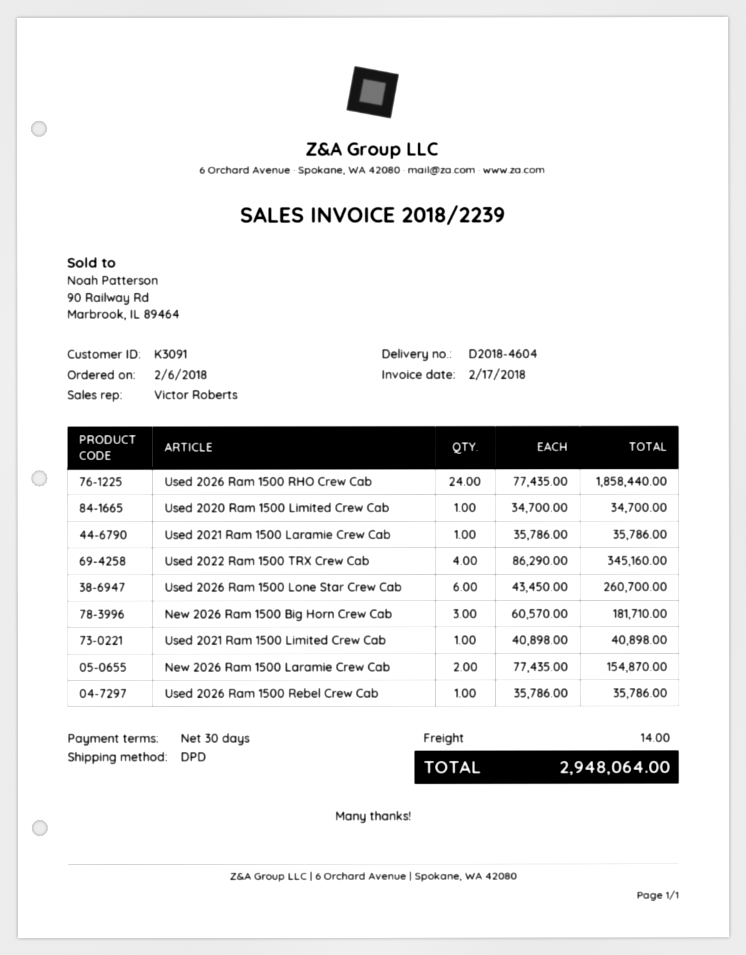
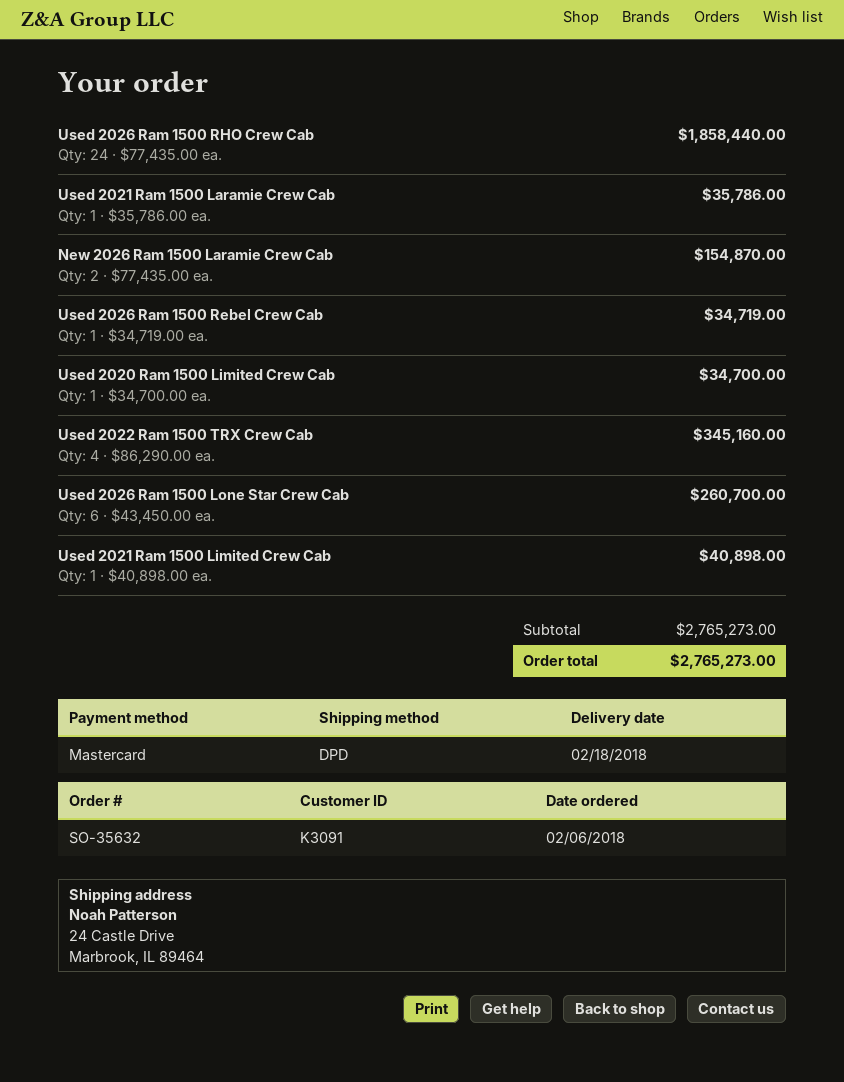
New 2026 Ram 1500 Big Horn Crew Cab: 3 x 60570.00 = 181710.00 -> none
Used 2026 Ram 1500 Rebel Crew Cab: 1 x 35786.00 = 35786.00 -> 1 x 34719.00 = 34719.00
shipping: 14.00 -> none
total: 2948064.00 -> 2765273.00

